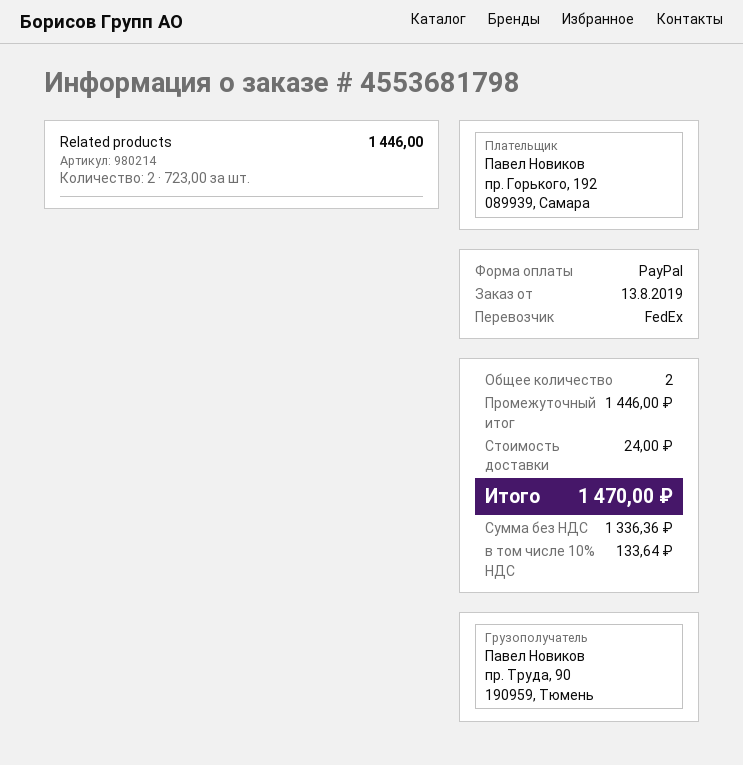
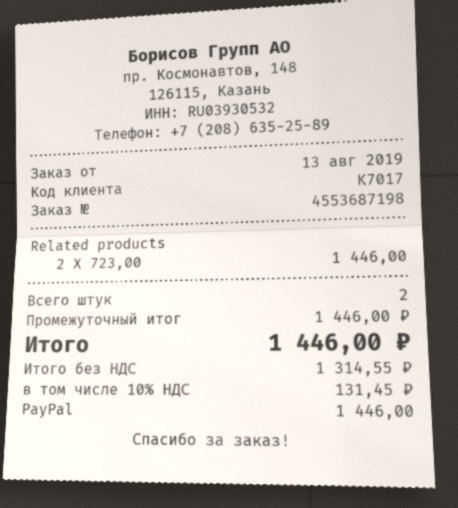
order number: 4553681798 -> 4553687198
shipping: 24.00 -> none
net: 1336.36 -> 1314.55
tax: 10% = 133.64 -> 10% = 131.45
total: 1470.00 -> 1446.00

